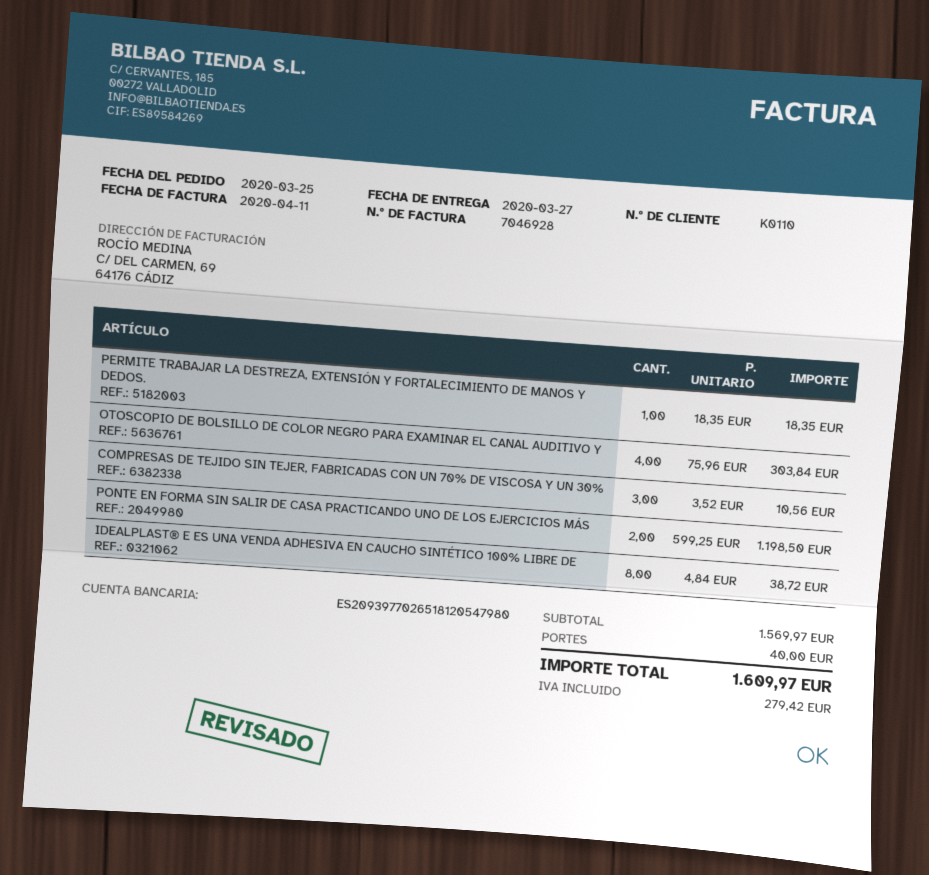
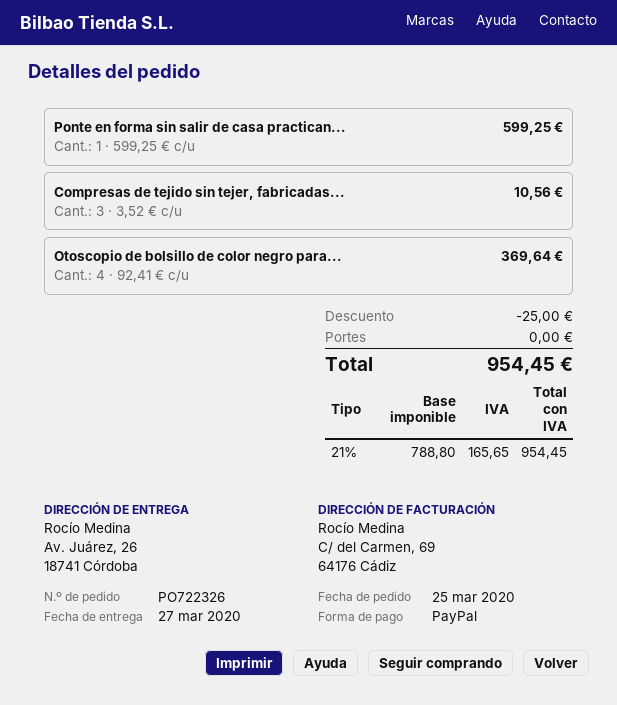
PERMITE TRABAJAR LA DESTREZA, EXTENSIÓN Y FORTALECIMIENTO DE MANOS Y DEDOS.: 1 x 18.35 = 18.35 -> none
OTOSCOPIO DE BOLSILLO DE COLOR NEGRO PARA EXAMINAR EL CANAL AUDITIVO Y: 4 x 75.96 = 303.84 -> 4 x 92.41 = 369.64
PONTE EN FORMA SIN SALIR DE CASA PRACTICANDO UNO DE LOS EJERCICIOS MÁS: 2 x 599.25 = 1198.50 -> 1 x 599.25 = 599.25
IDEALPLAST® E ES UNA VENDA ADHESIVA EN CAUCHO SINTÉTICO 100% LIBRE DE: 8 x 4.84 = 38.72 -> none
discount: none -> 25.00
shipping: 40.00 -> 0.00
tax: 279.42 -> 165.65
total: 1609.97 -> 954.45

